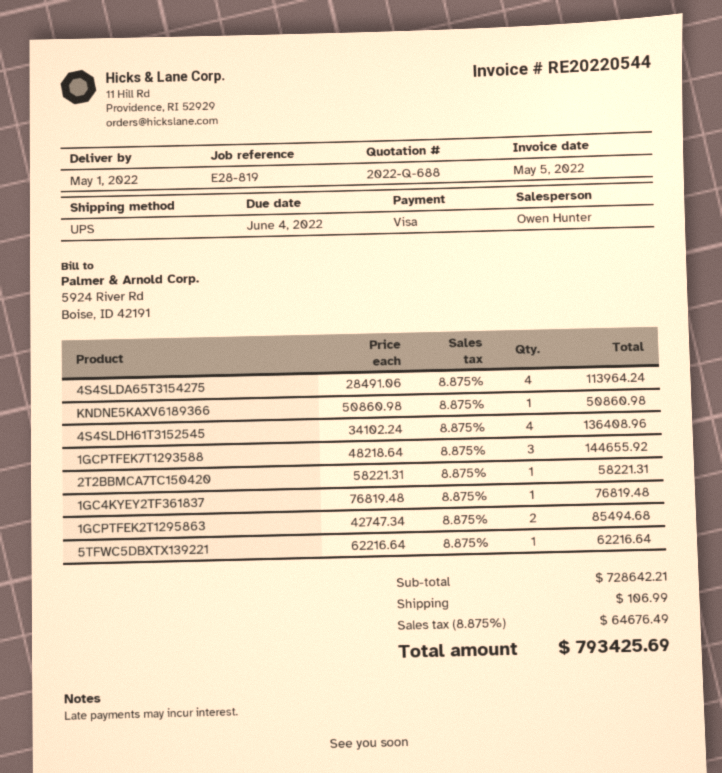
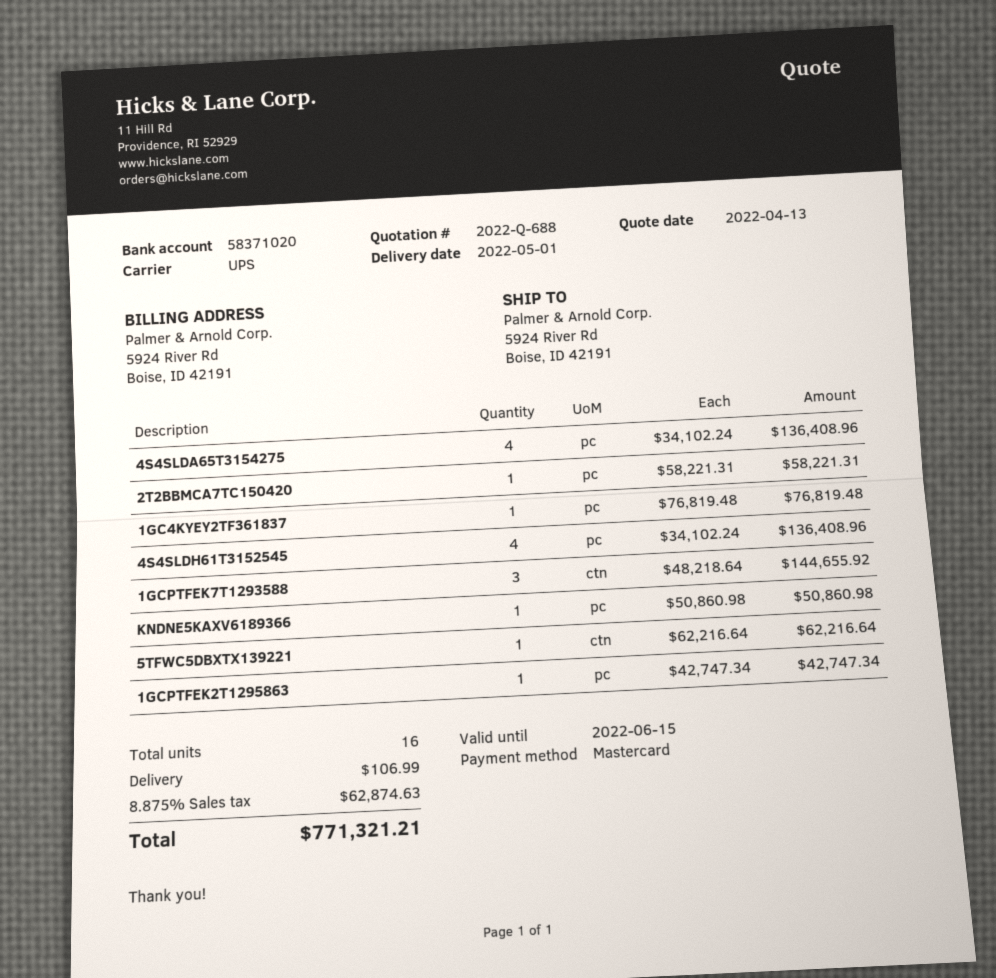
payment method: Visa -> Mastercard
4S4SLDA65T3154275: 4 x 28491.06 = 113964.24 -> 4 x 34102.24 = 136408.96
1GCPTFEK2T1295863: 2 x 42747.34 = 85494.68 -> 1 x 42747.34 = 42747.34
tax: 8.875% = 64676.49 -> 8.875% = 62874.63
total: 793425.69 -> 771321.21

